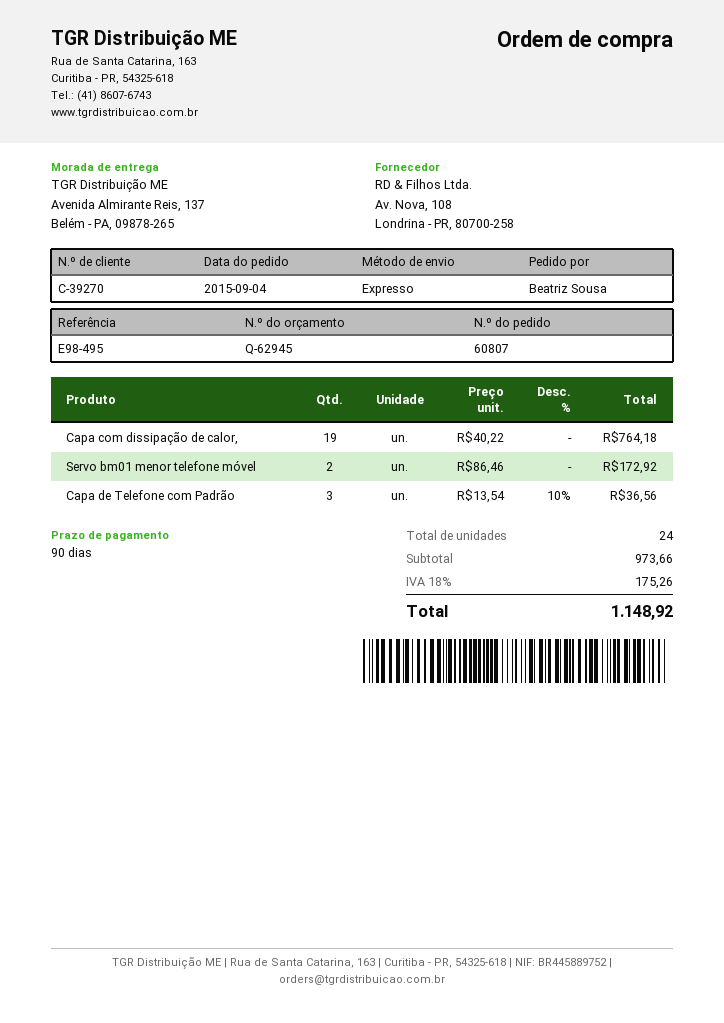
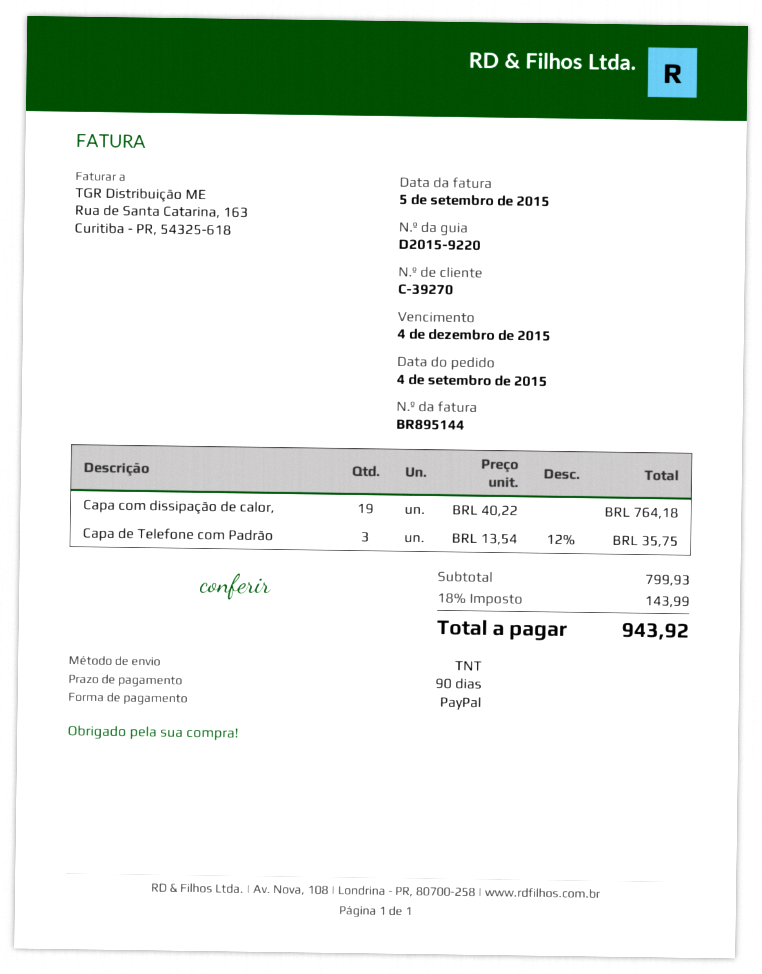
shipping method: express -> TNT
Servo bm01 menor telefone móvel: 2 x 86.46 = 172.92 -> none
Capa de Telefone com Padrão: 3 x 13.54 - 10% = 36.56 -> 3 x 13.54 - 12% = 35.75
subtotal: 973.66 -> 799.93
tax: 18% = 175.26 -> 18% = 143.99
total: 1148.92 -> 943.92

